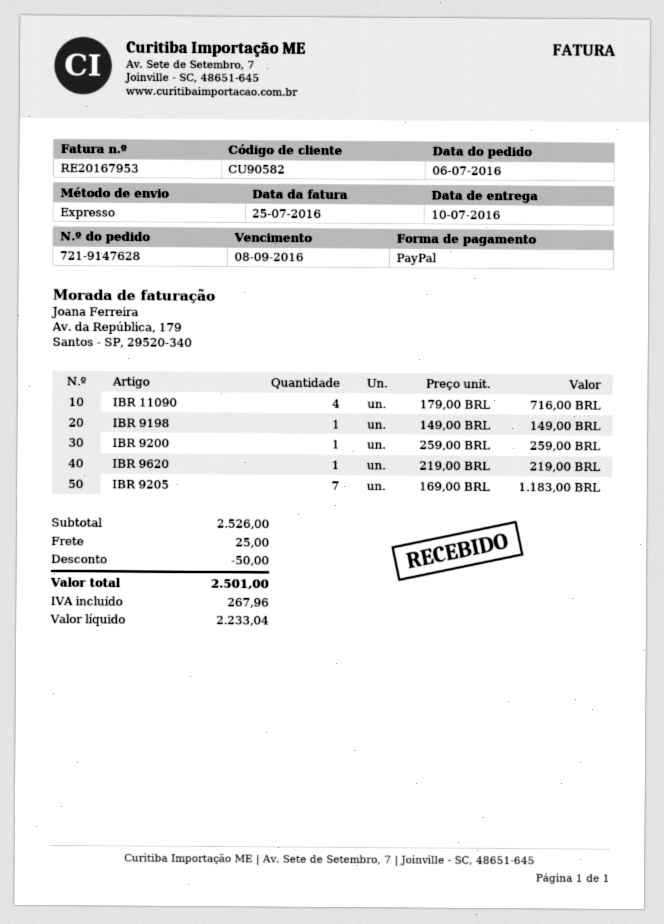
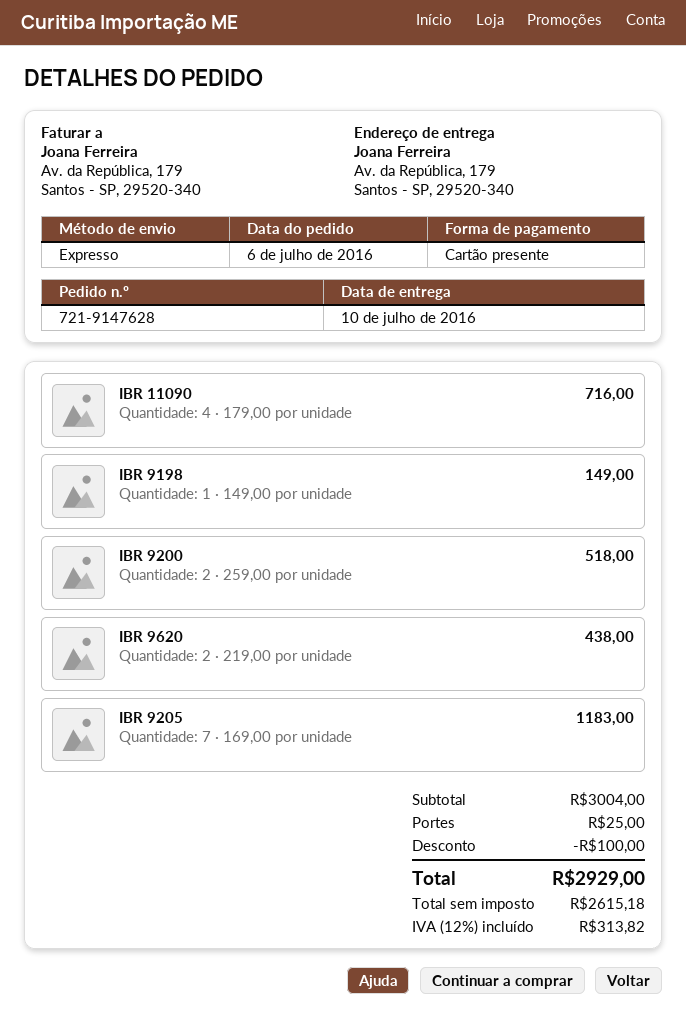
payment method: PayPal -> gift card
IBR 9200: 1 x 259.00 = 259.00 -> 2 x 259.00 = 518.00
IBR 9620: 1 x 219.00 = 219.00 -> 2 x 219.00 = 438.00
subtotal: 2526.00 -> 3004.00
discount: 50.00 -> 100.00
net: 2233.04 -> 2615.18
tax: 267.96 -> 313.82
total: 2501.00 -> 2929.00

